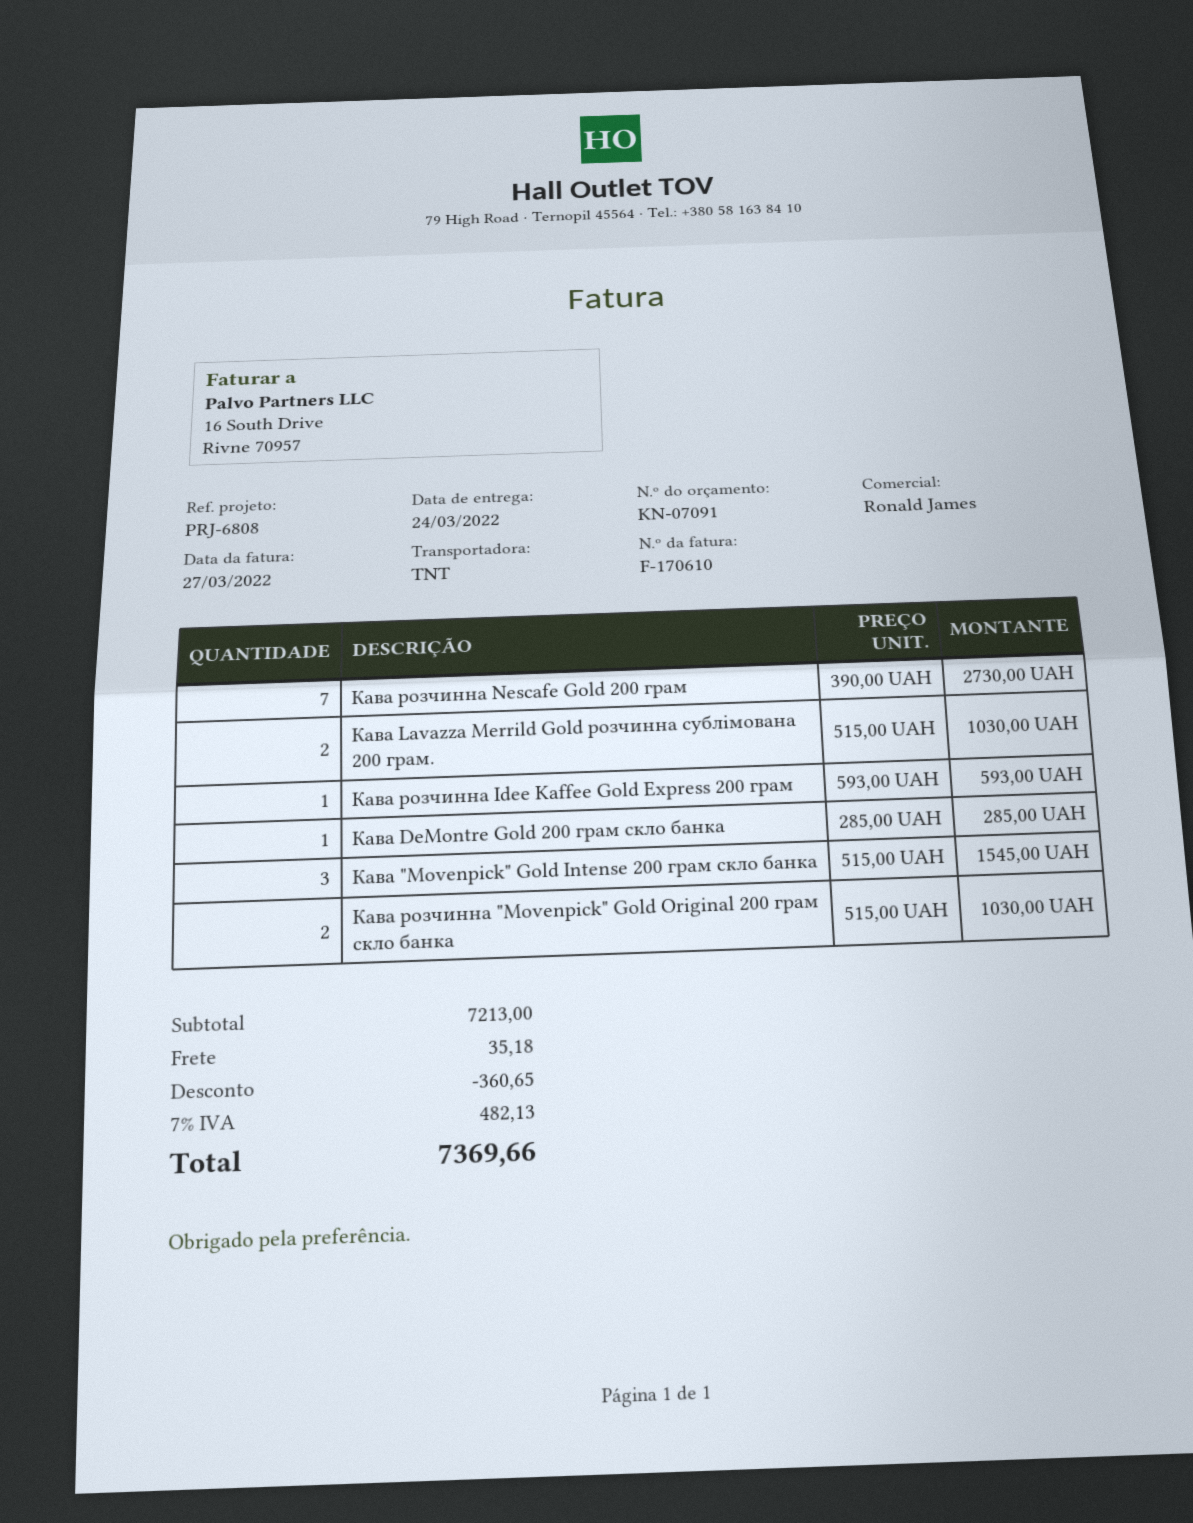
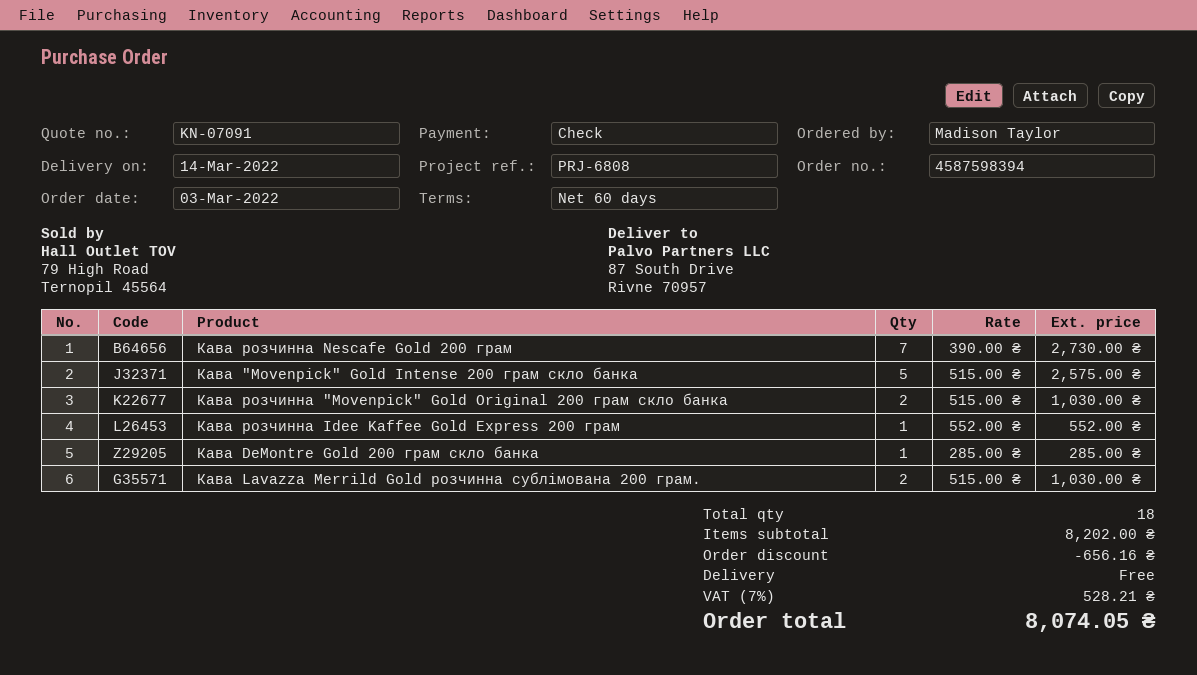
delivery date: 2022-03-24 -> 2022-03-14
Кава розчинна Idee Kaffee Gold Express 200 грам: 1 x 593.00 = 593.00 -> 1 x 552.00 = 552.00
Кава "Movenpick" Gold Intense 200 грам скло банка: 3 x 515.00 = 1545.00 -> 5 x 515.00 = 2575.00
subtotal: 7213.00 -> 8202.00
discount: 360.65 -> 656.16
shipping: 35.18 -> 0.00
tax: 7% = 482.13 -> 7% = 528.21
total: 7369.66 -> 8074.05

